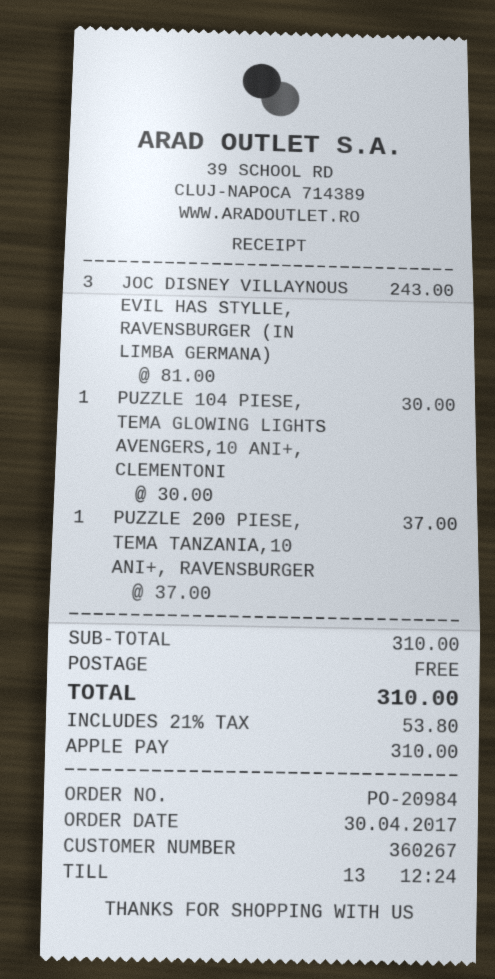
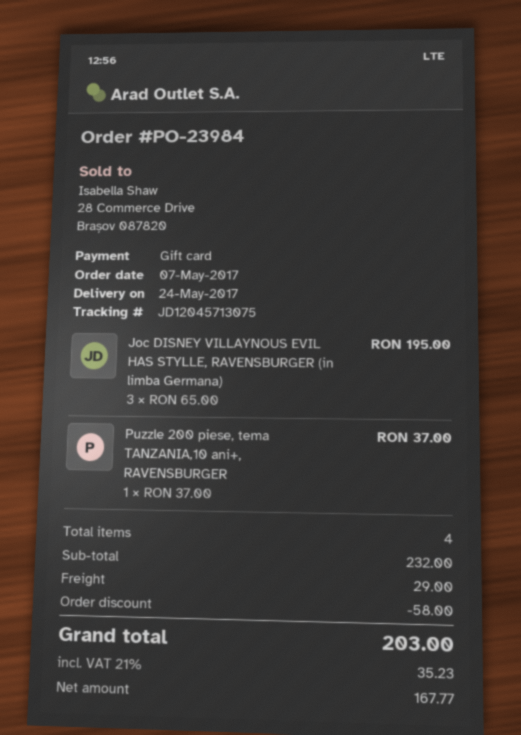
order number: PO-20984 -> PO-23984
order date: 2017-04-30 -> 2017-05-07
payment method: Apple Pay -> gift card
JOC DISNEY VILLAYNOUS EVIL HAS STYLLE, RAVENSBURGER (IN LIMBA GERMANA): 3 x 81.00 = 243.00 -> 3 x 65.00 = 195.00
PUZZLE 104 PIESE, TEMA GLOWING LIGHTS AVENGERS,10 ANI+, CLEMENTONI: 1 x 30.00 = 30.00 -> none
subtotal: 310.00 -> 232.00
discount: none -> 58.00
shipping: 0.00 -> 29.00
tax: 21% = 53.80 -> 21% = 35.23
total: 310.00 -> 203.00

